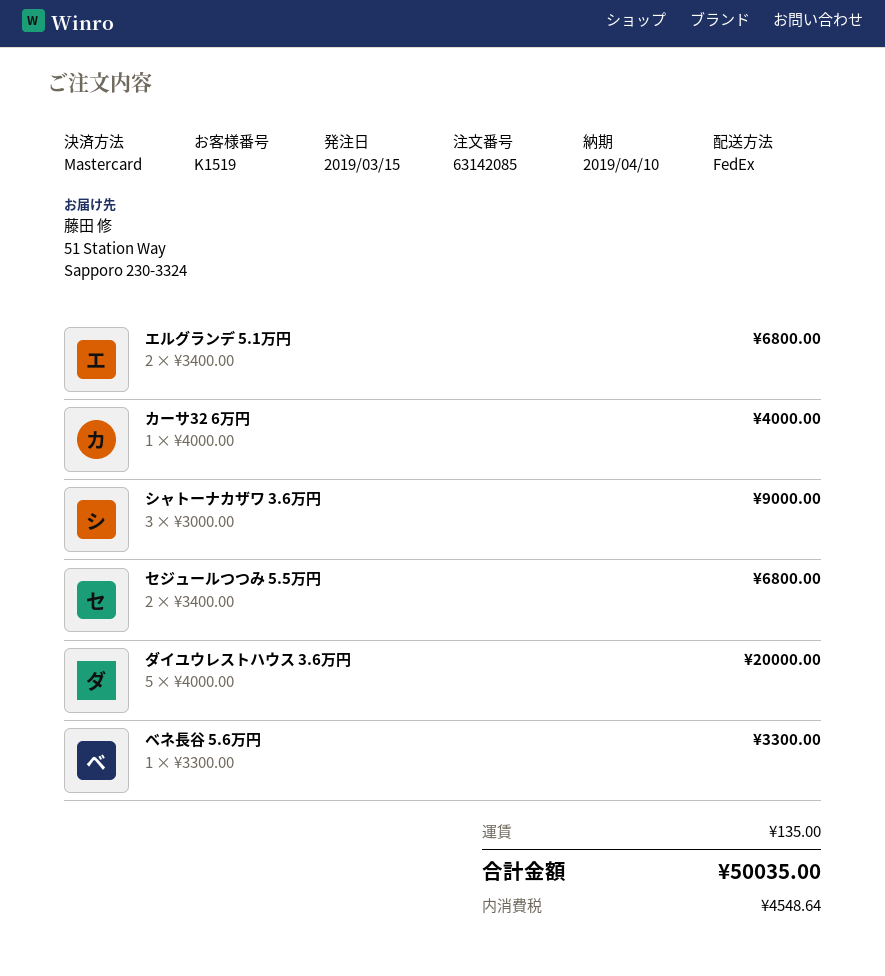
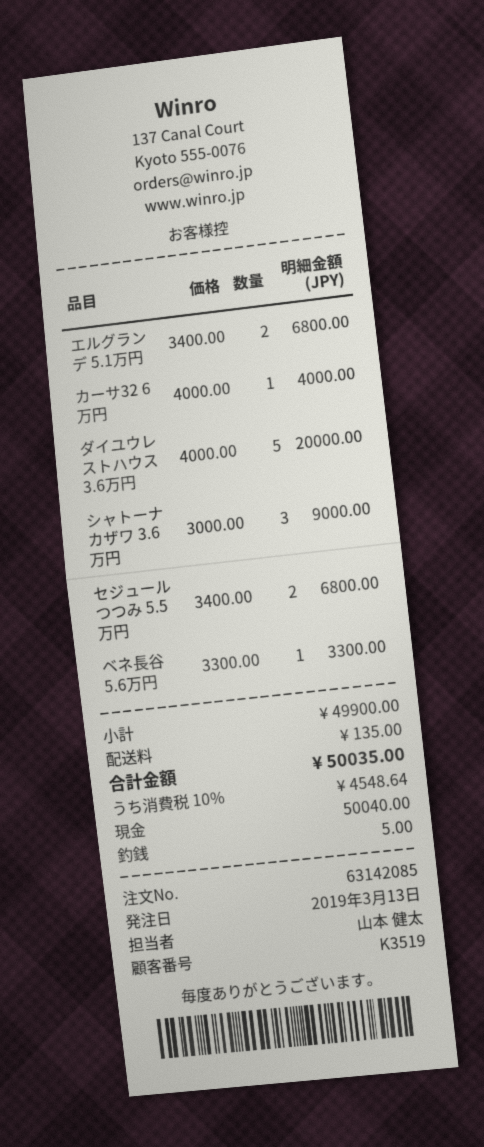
order date: 2019-03-15 -> 2019-03-13
customer number: K1519 -> K3519
payment method: Mastercard -> cash

